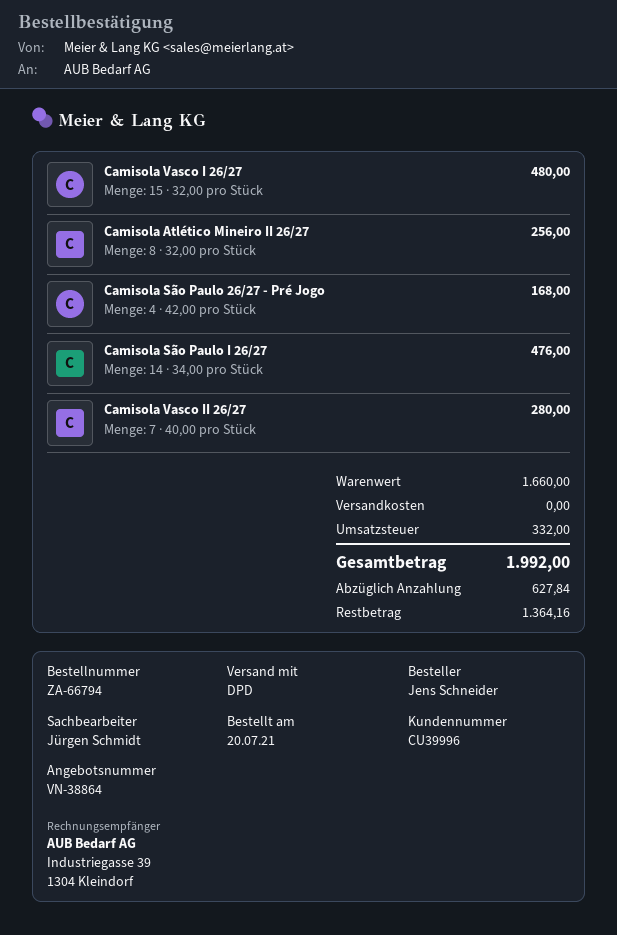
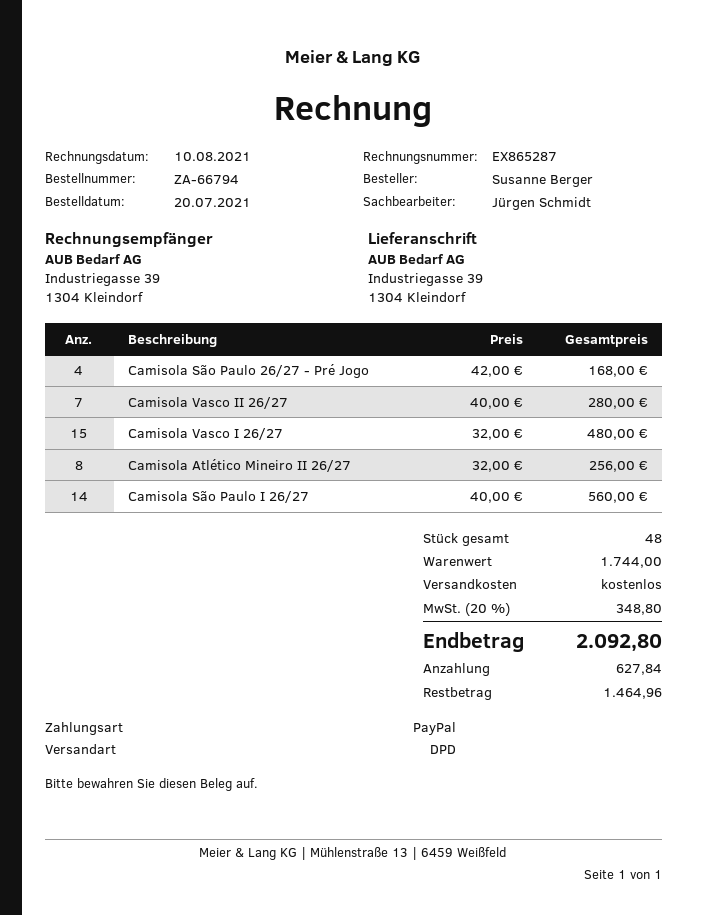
ordered by: Jens Schneider -> Susanne Berger
Camisola São Paulo I 26/27: 14 x 34.00 = 476.00 -> 14 x 40.00 = 560.00
subtotal: 1660.00 -> 1744.00
tax: 332.00 -> 348.80
total: 1992.00 -> 2092.80
balance: 1364.16 -> 1464.96

